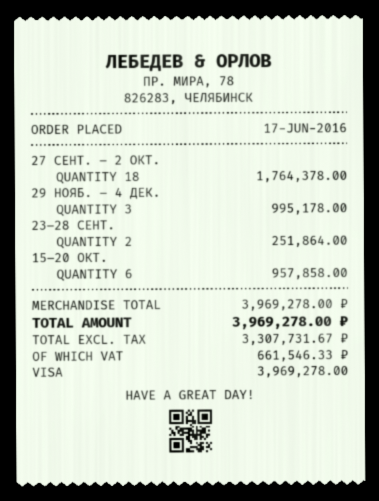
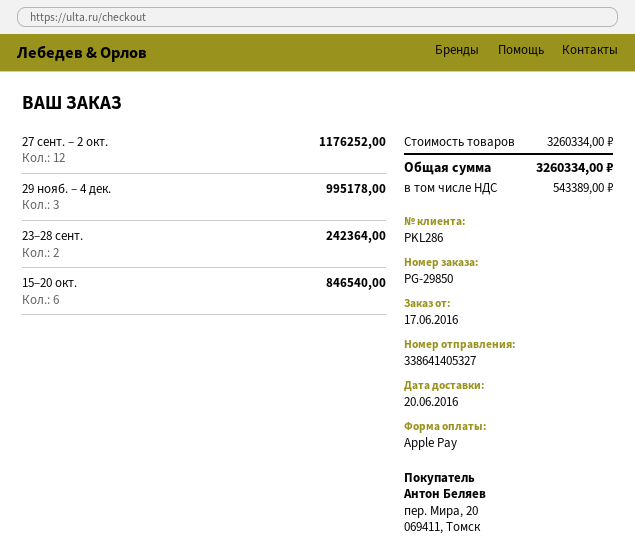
payment method: Visa -> Apple Pay
27 СЕНТ. – 2 ОКТ.: 18 for 1764378.00 -> 12 for 1176252.00
23–28 СЕНТ.: 2 for 251864.00 -> 2 for 242364.00
15–20 ОКТ.: 6 for 957858.00 -> 6 for 846540.00
subtotal: 3969278.00 -> 3260334.00
tax: 661546.33 -> 543389.00
total: 3969278.00 -> 3260334.00

